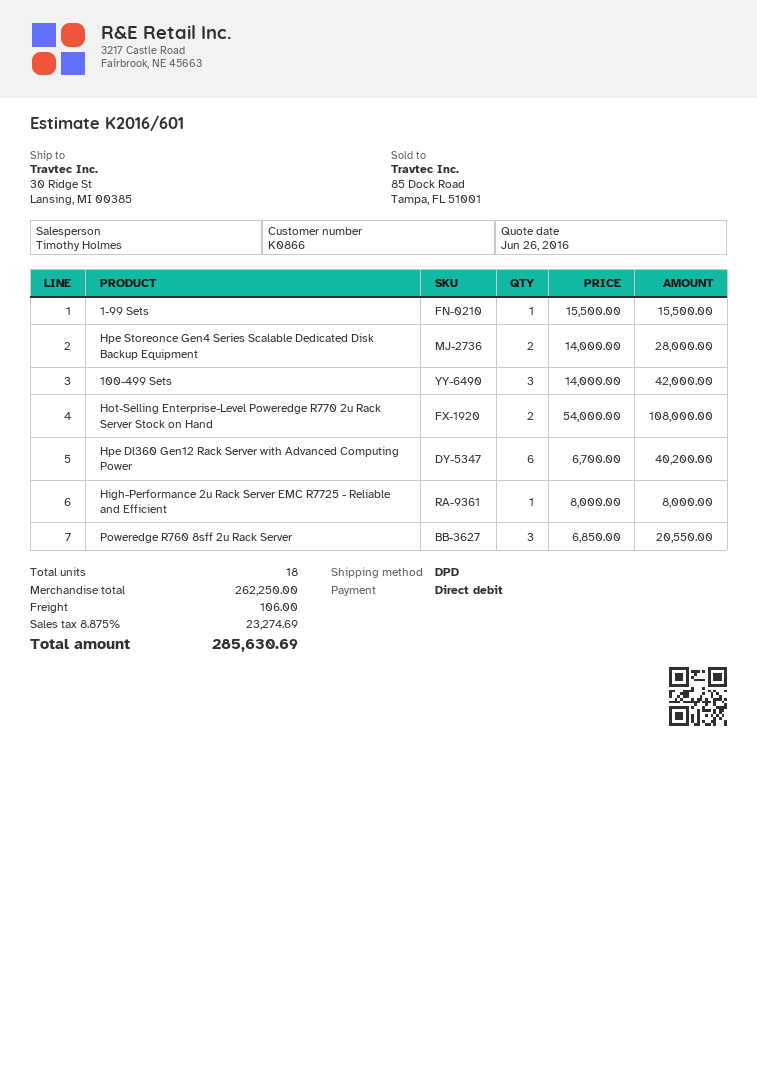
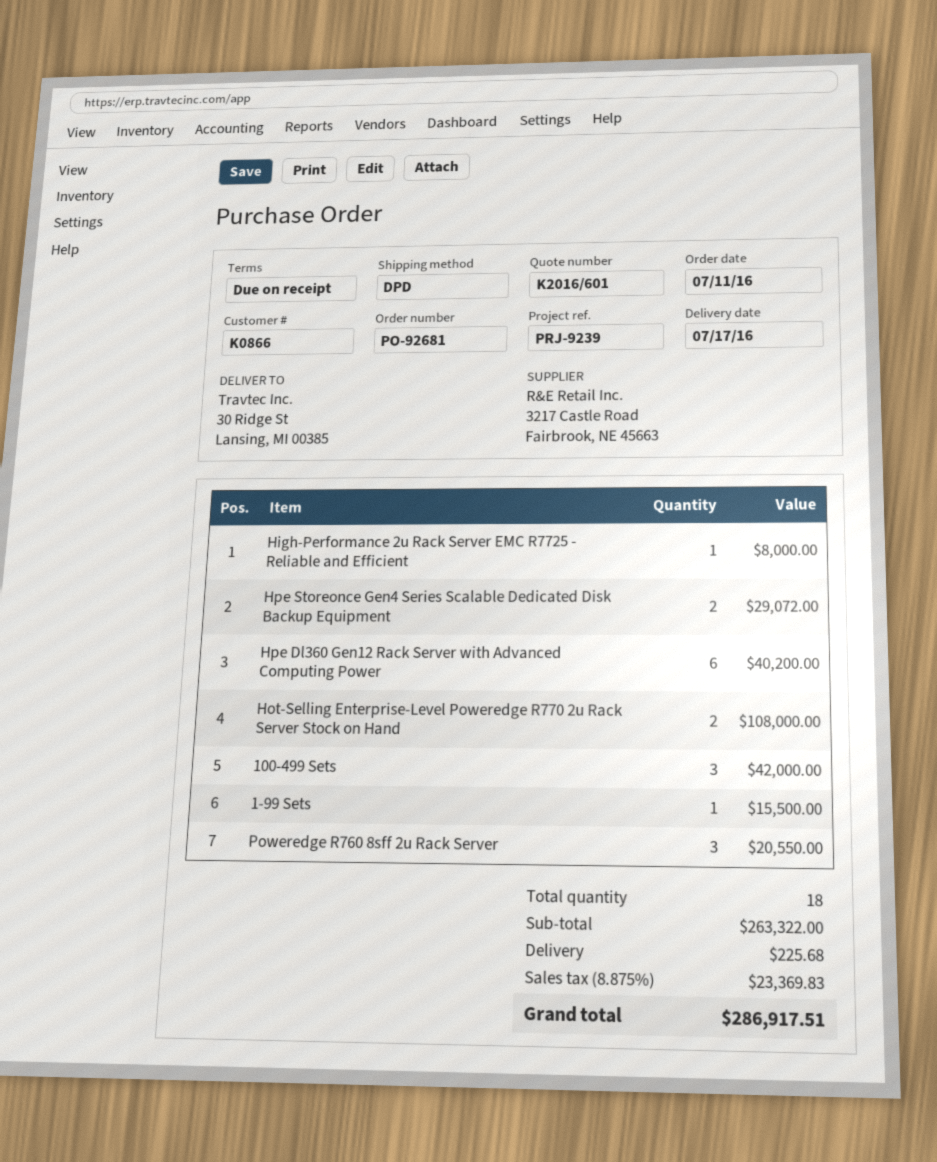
Hpe Storeonce Gen4 Series Scalable Dedicated Disk Backup Equipment: 2 for 28000.00 -> 2 for 29072.00
subtotal: 262250.00 -> 263322.00
shipping: 106.00 -> 225.68
tax: 8.875% = 23274.69 -> 8.875% = 23369.83
total: 285630.69 -> 286917.51

